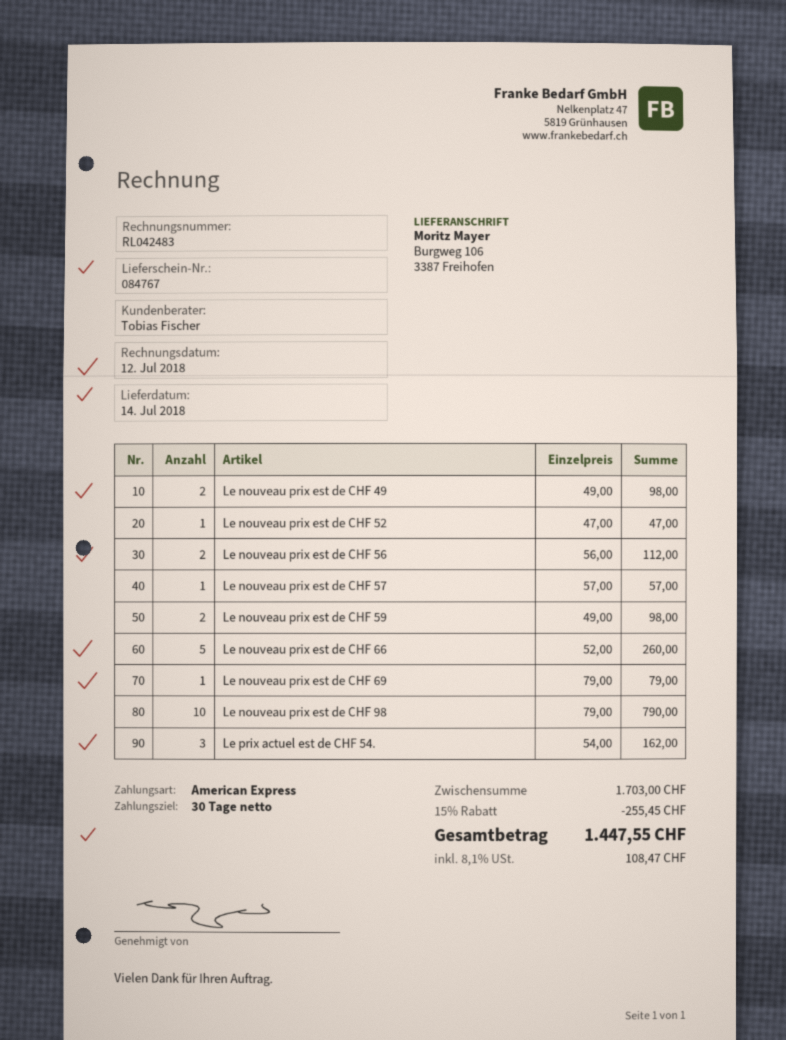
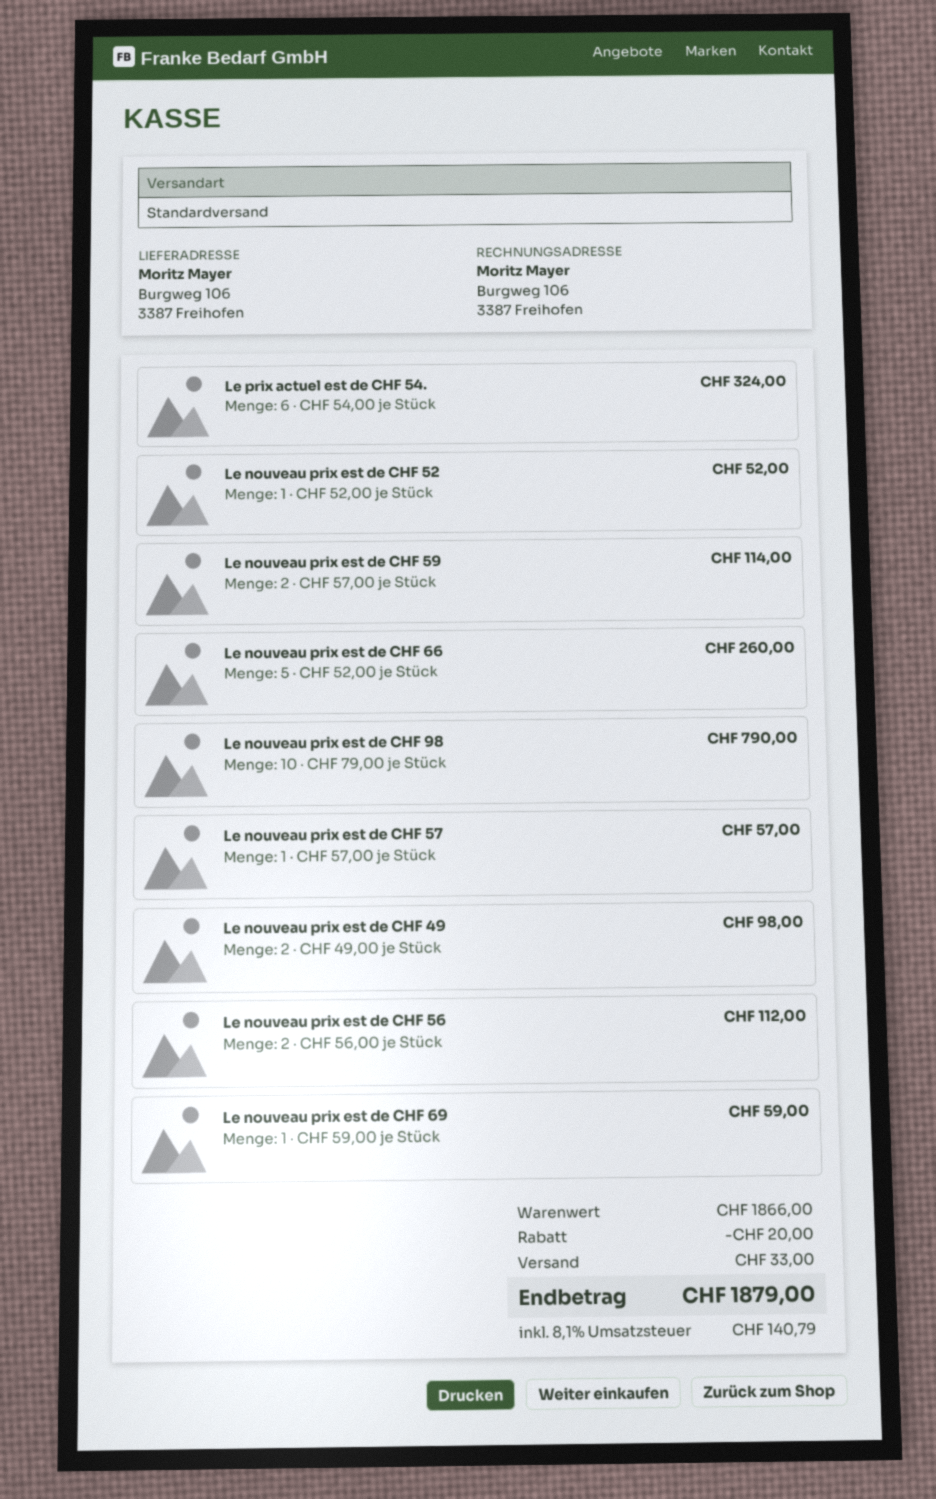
Le nouveau prix est de CHF 52: 1 x 47.00 = 47.00 -> 1 x 52.00 = 52.00
Le nouveau prix est de CHF 59: 2 x 49.00 = 98.00 -> 2 x 57.00 = 114.00
Le nouveau prix est de CHF 69: 1 x 79.00 = 79.00 -> 1 x 59.00 = 59.00
Le prix actuel est de CHF 54.: 3 x 54.00 = 162.00 -> 6 x 54.00 = 324.00
subtotal: 1703.00 -> 1866.00
discount: 255.45 -> 20.00
shipping: none -> 33.00
tax: 8.1% = 108.47 -> 8.1% = 140.79
total: 1447.55 -> 1879.00

